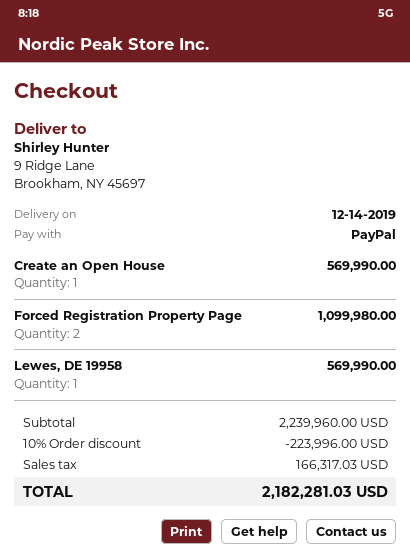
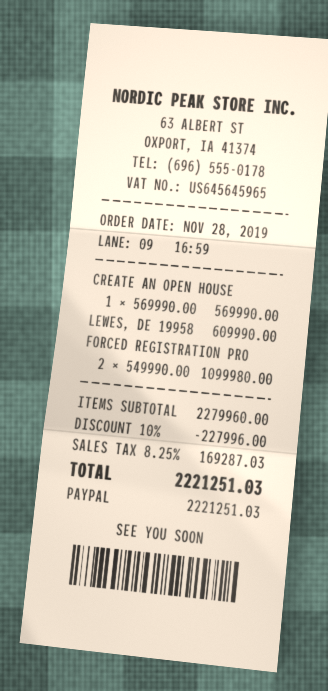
Lewes, DE 19958: 1 for 569990.00 -> 1 for 609990.00
subtotal: 2239960.00 -> 2279960.00
discount: 10% = 223996.00 -> 10% = 227996.00
tax: 166317.03 -> 169287.03
total: 2182281.03 -> 2221251.03

